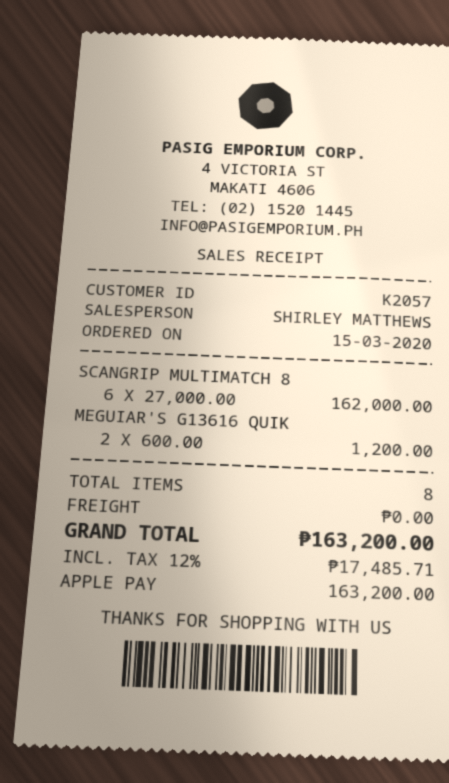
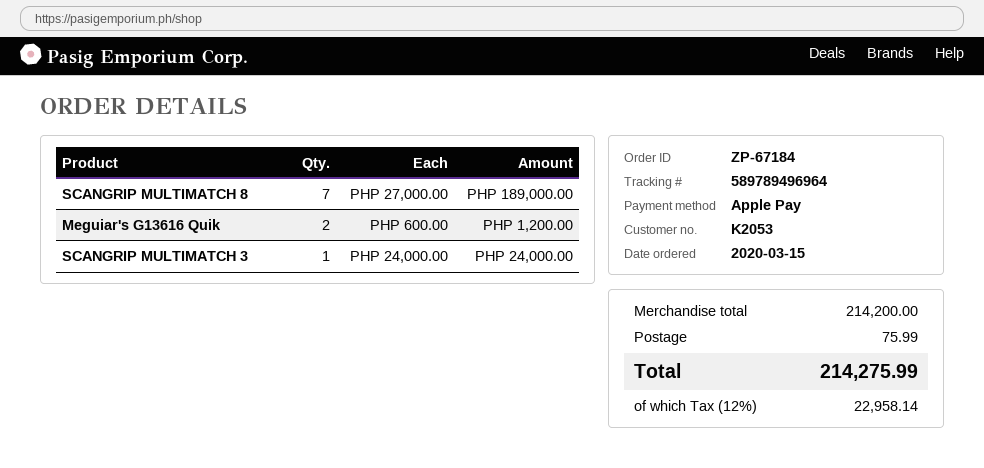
customer number: K2057 -> K2053
SCANGRIP MULTIMATCH 8: 6 x 27000.00 = 162000.00 -> 7 x 27000.00 = 189000.00
SCANGRIP MULTIMATCH 3: none -> 1 x 24000.00 = 24000.00
shipping: 0.00 -> 75.99
tax: 12% = 17485.71 -> 12% = 22958.14
total: 163200.00 -> 214275.99

